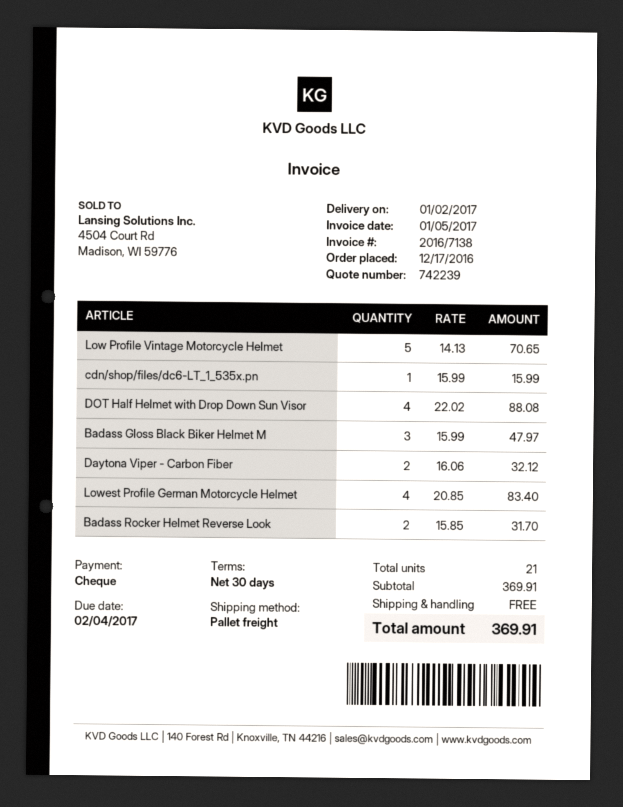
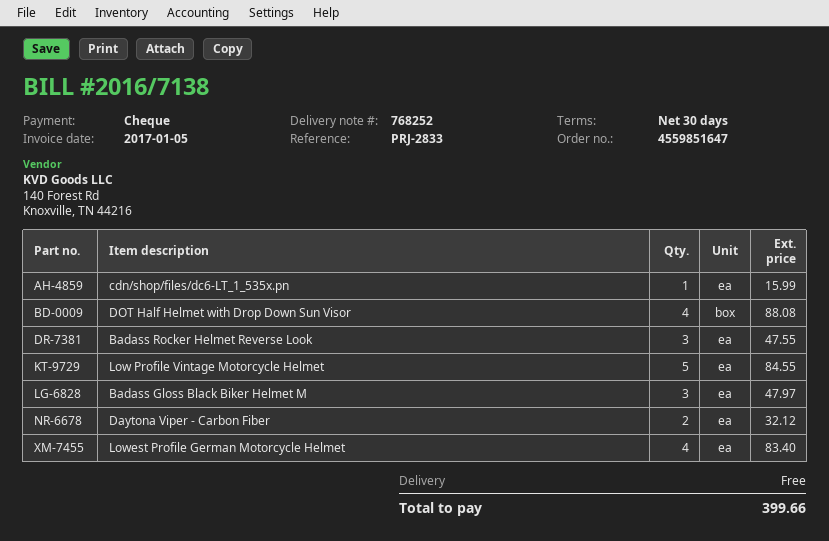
Low Profile Vintage Motorcycle Helmet: 5 for 70.65 -> 5 for 84.55
Badass Rocker Helmet Reverse Look: 2 for 31.70 -> 3 for 47.55
total: 369.91 -> 399.66

